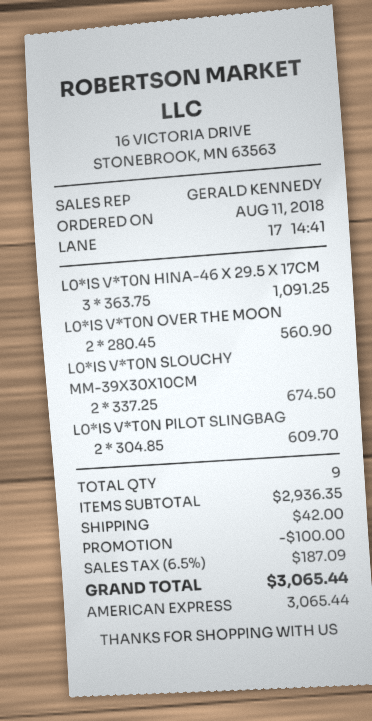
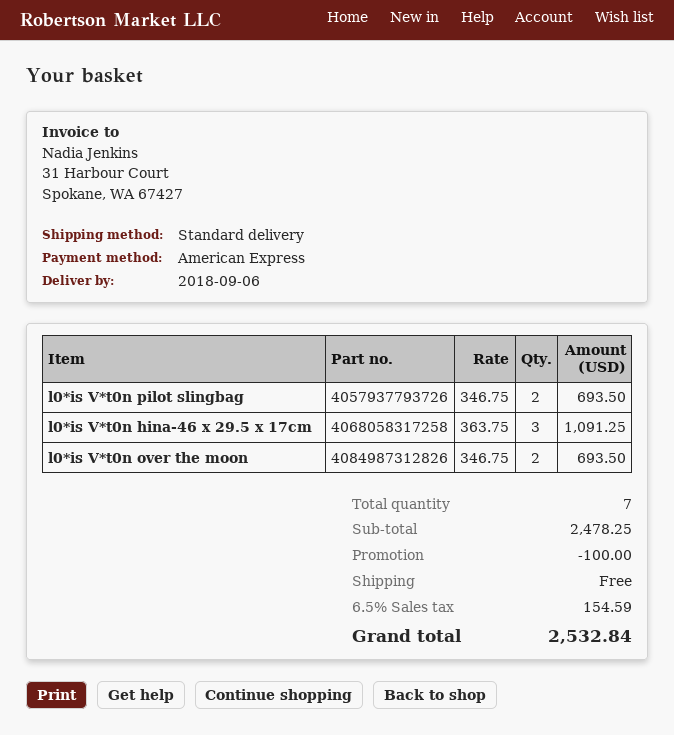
L0*IS V*T0N OVER THE MOON: 2 x 280.45 = 560.90 -> 2 x 346.75 = 693.50
L0*IS V*T0N SLOUCHY MM-39X30X10CM: 2 x 337.25 = 674.50 -> none
L0*IS V*T0N PILOT SLINGBAG: 2 x 304.85 = 609.70 -> 2 x 346.75 = 693.50
total quantity: 9 -> 7
subtotal: 2936.35 -> 2478.25
shipping: 42.00 -> 0.00
tax: 6.5% = 187.09 -> 6.5% = 154.59
total: 3065.44 -> 2532.84

